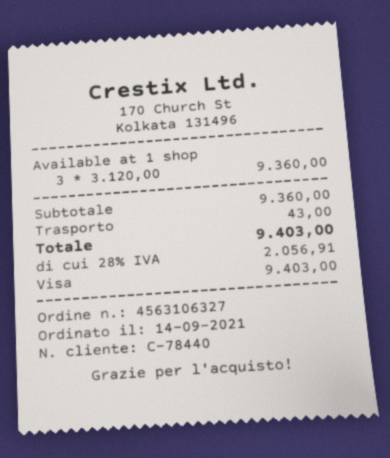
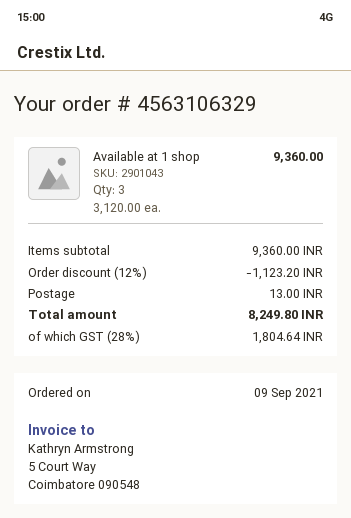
order number: 4563106327 -> 4563106329
order date: 2021-09-14 -> 2021-09-09
discount: none -> 12% = 1123.20
shipping: 43.00 -> 13.00
tax: 28% = 2056.91 -> 28% = 1804.64
total: 9403.00 -> 8249.80

